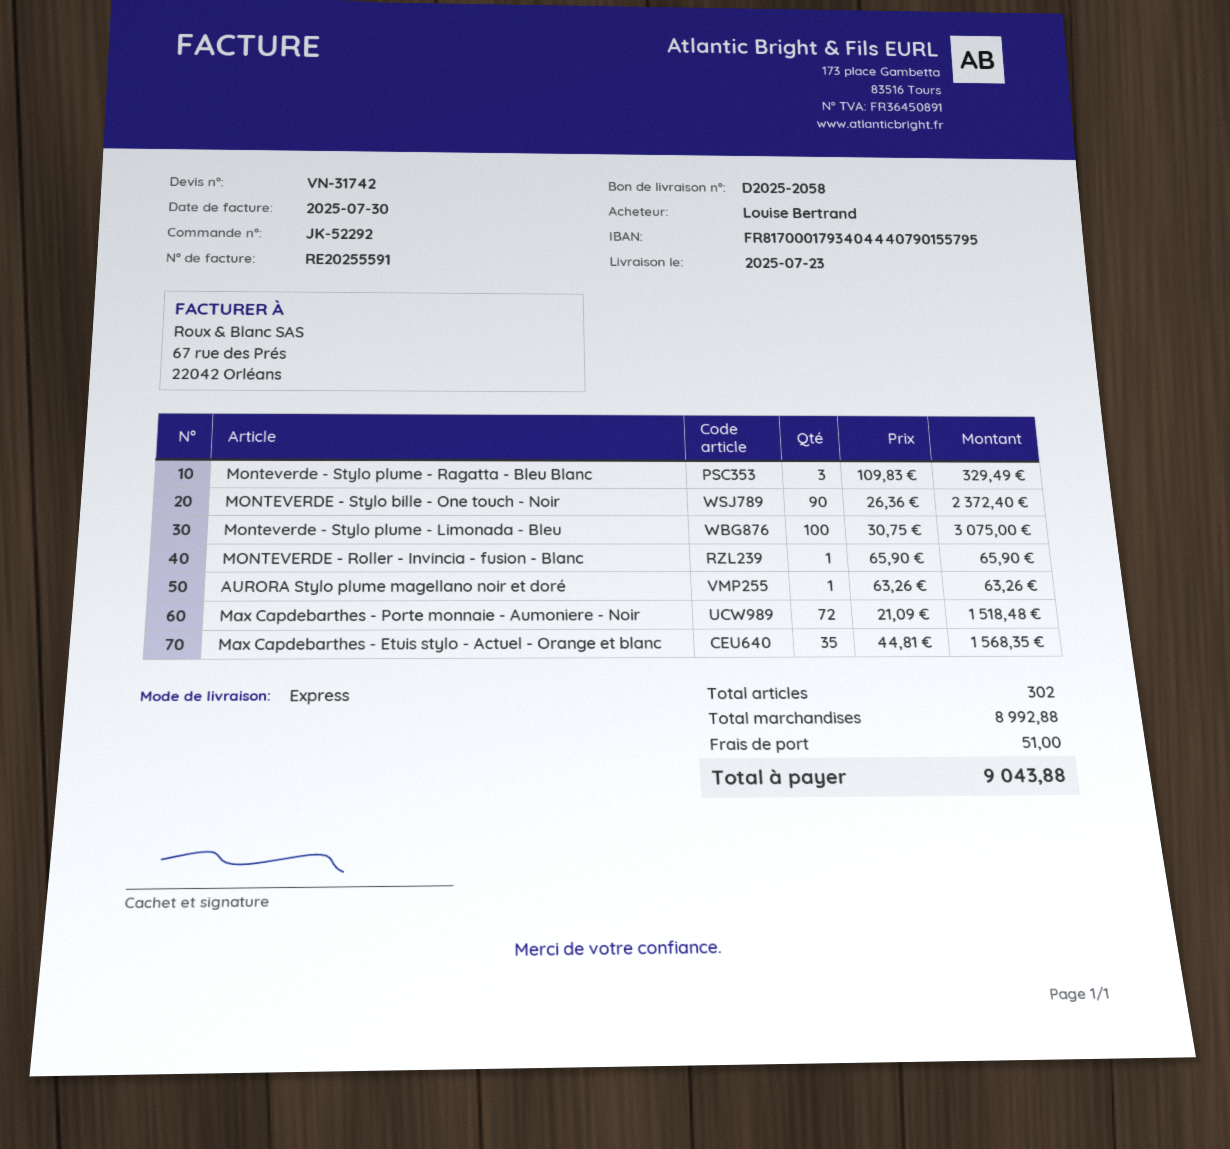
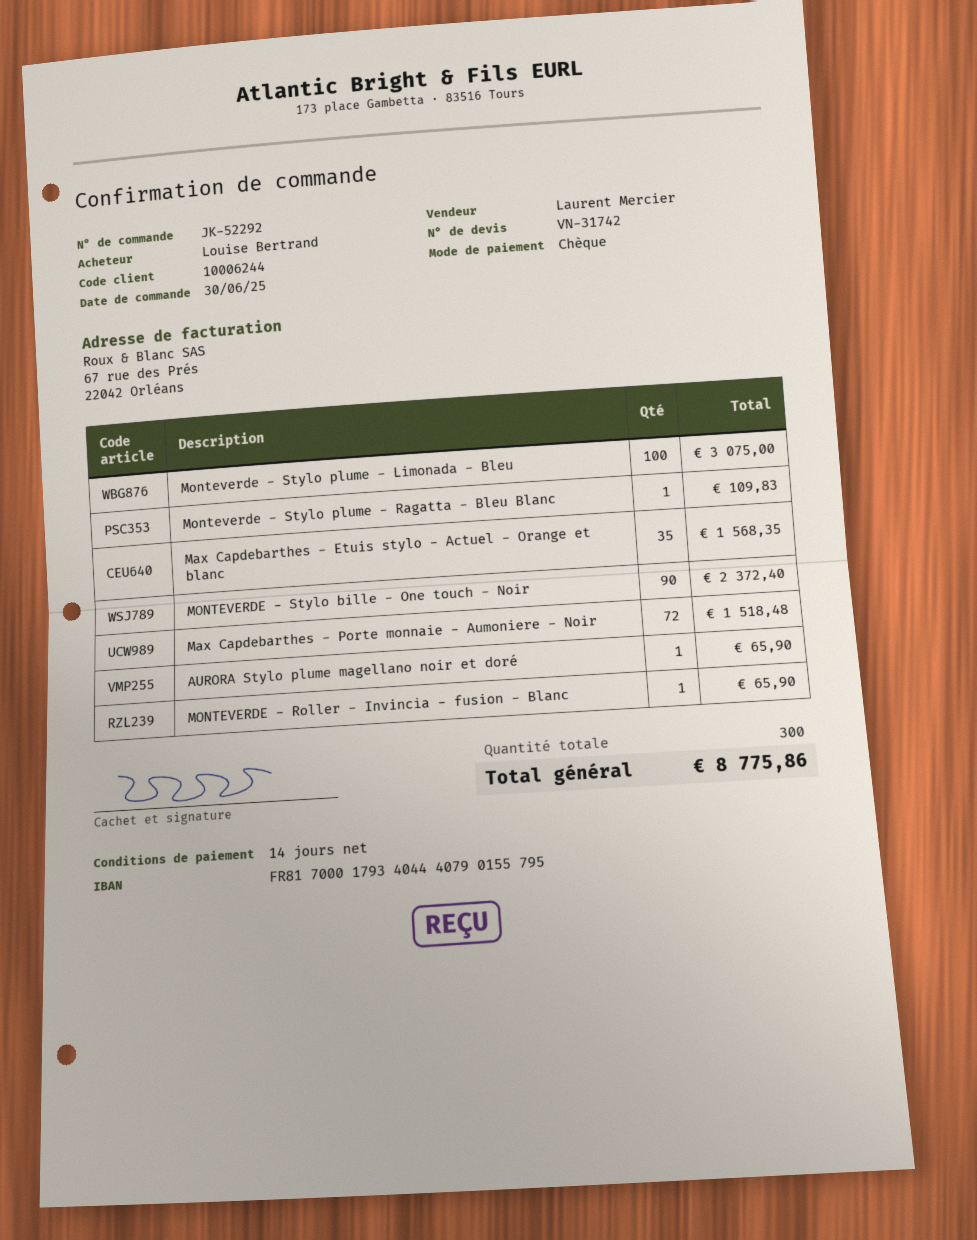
Monteverde - Stylo plume - Ragatta - Bleu Blanc: 3 for 329.49 -> 1 for 109.83
AURORA Stylo plume magellano noir et doré: 1 for 63.26 -> 1 for 65.90
total quantity: 302 -> 300
shipping: 51.00 -> none
total: 9043.88 -> 8775.86

